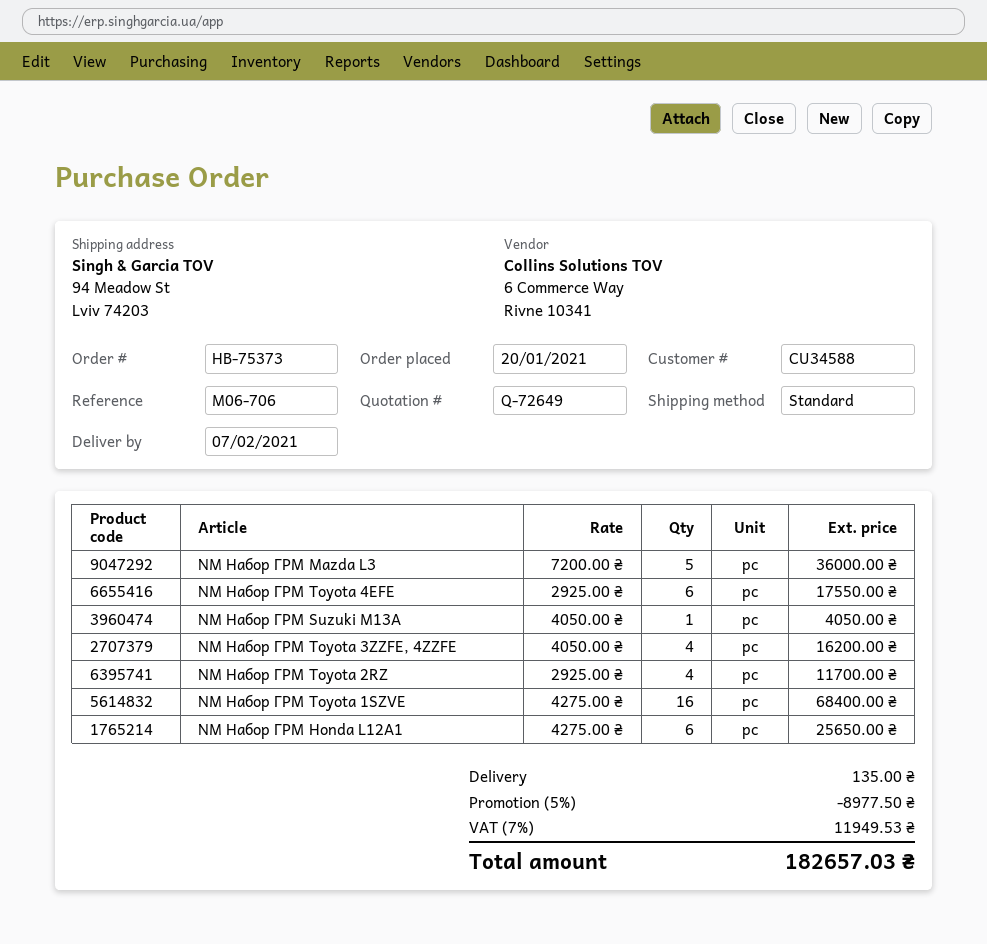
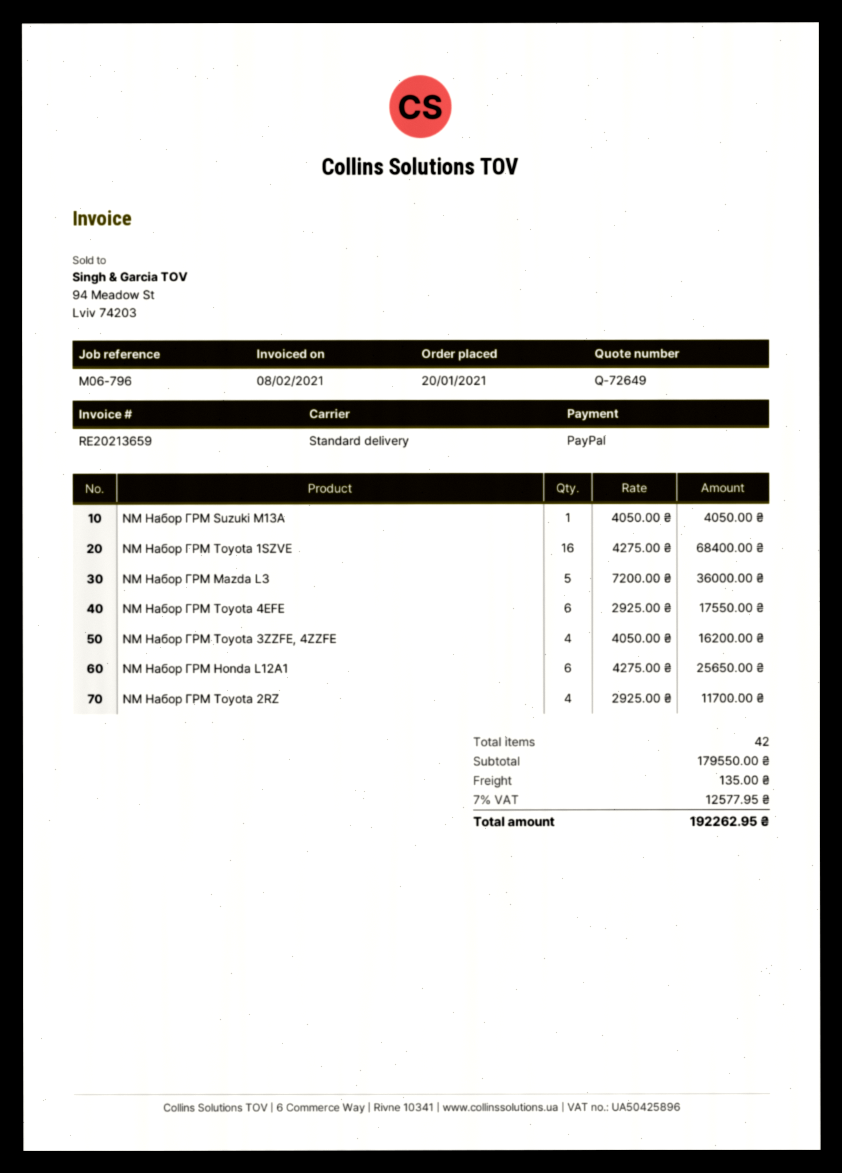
reference: M06-706 -> M06-796
discount: 5% = 8977.50 -> none
tax: 7% = 11949.53 -> 7% = 12577.95
total: 182657.03 -> 192262.95

